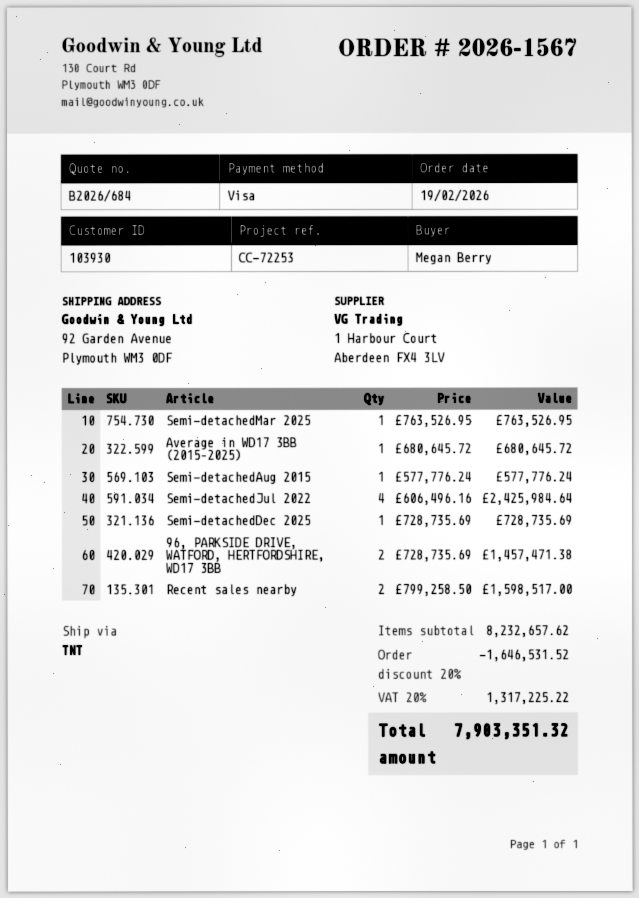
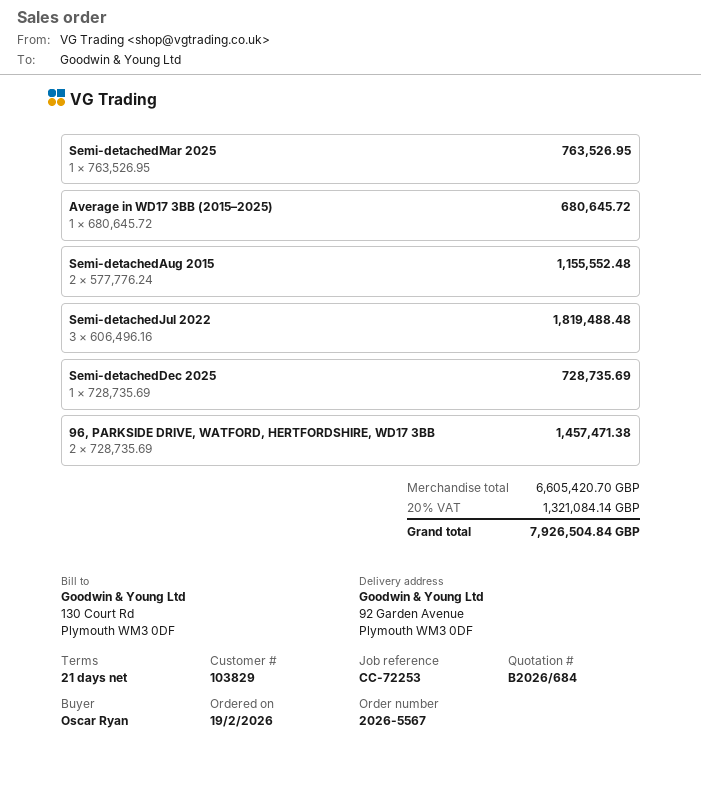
order number: 2026-1567 -> 2026-5567
customer number: 103930 -> 103829
ordered by: Megan Berry -> Oscar Ryan
Semi-detachedAug 2015: 1 x 577776.24 = 577776.24 -> 2 x 577776.24 = 1155552.48
Semi-detachedJul 2022: 4 x 606496.16 = 2425984.64 -> 3 x 606496.16 = 1819488.48
Recent sales nearby: 2 x 799258.50 = 1598517.00 -> none
subtotal: 8232657.62 -> 6605420.70
discount: 20% = 1646531.52 -> none
tax: 20% = 1317225.22 -> 20% = 1321084.14
total: 7903351.32 -> 7926504.84

